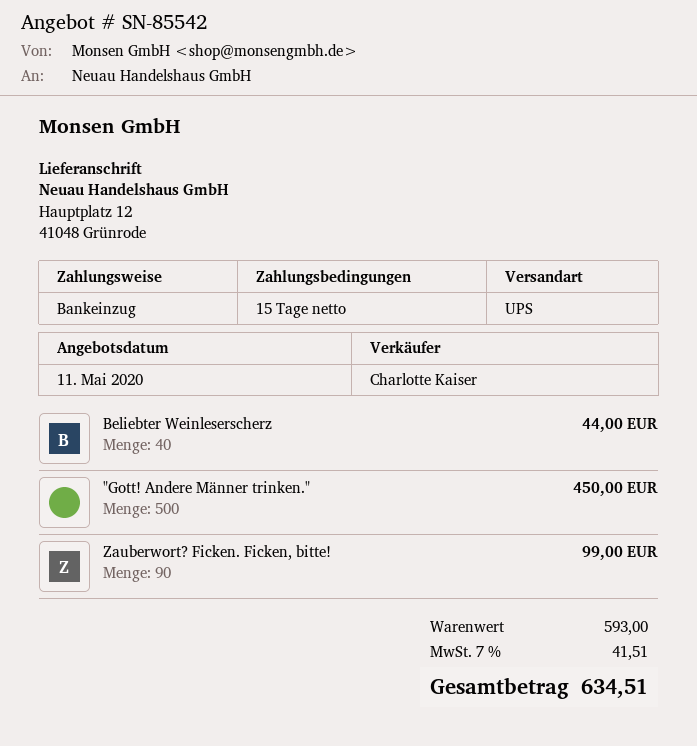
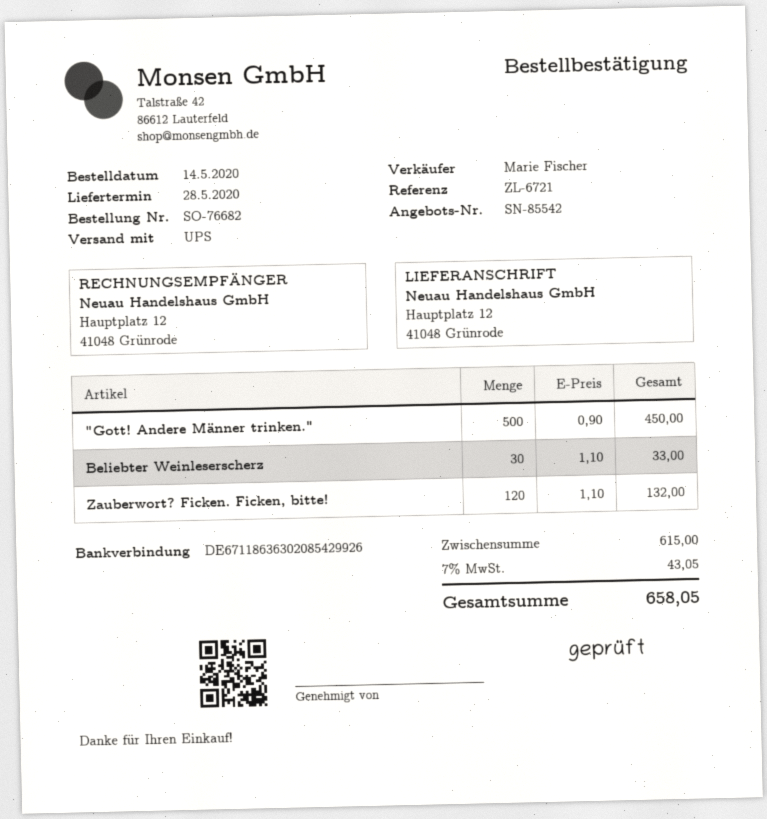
sales rep: Charlotte Kaiser -> Marie Fischer
Beliebter Weinleserscherz: 40 for 44.00 -> 30 for 33.00
Zauberwort? Ficken. Ficken, bitte!: 90 for 99.00 -> 120 for 132.00
subtotal: 593.00 -> 615.00
tax: 7% = 41.51 -> 7% = 43.05
total: 634.51 -> 658.05

